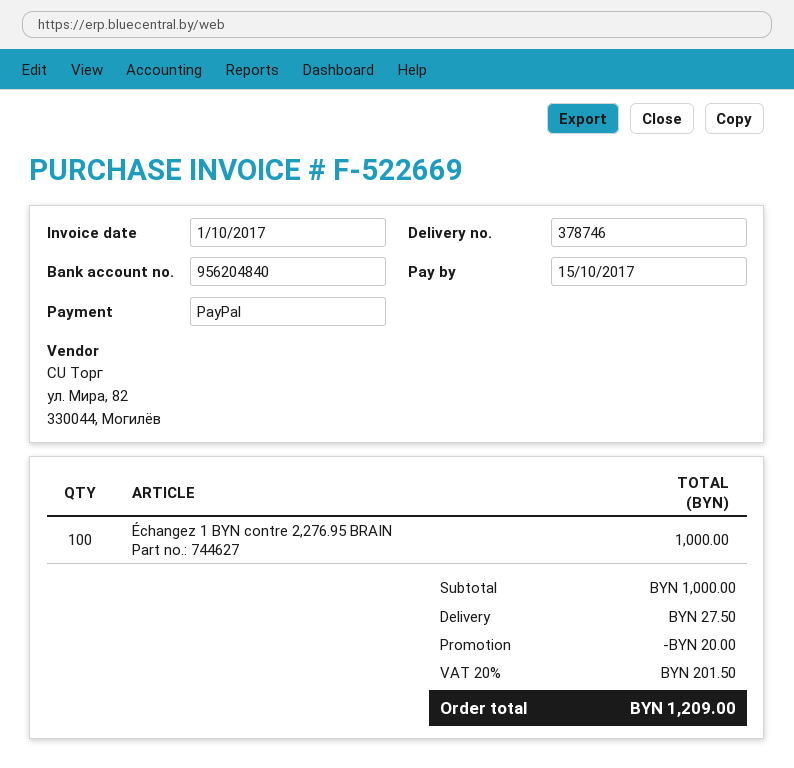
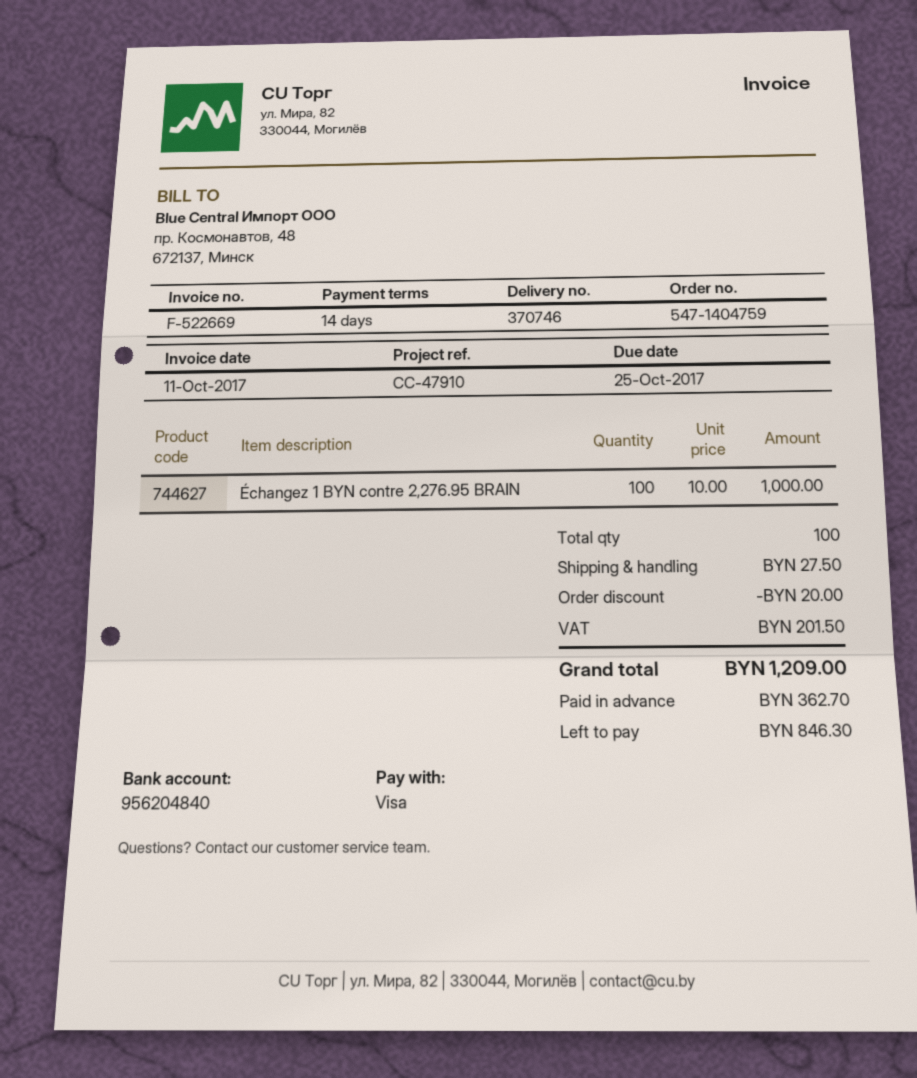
delivery note number: 378746 -> 370746
invoice date: 2017-10-01 -> 2017-10-11
due date: 2017-10-15 -> 2017-10-25
payment method: PayPal -> Visa

